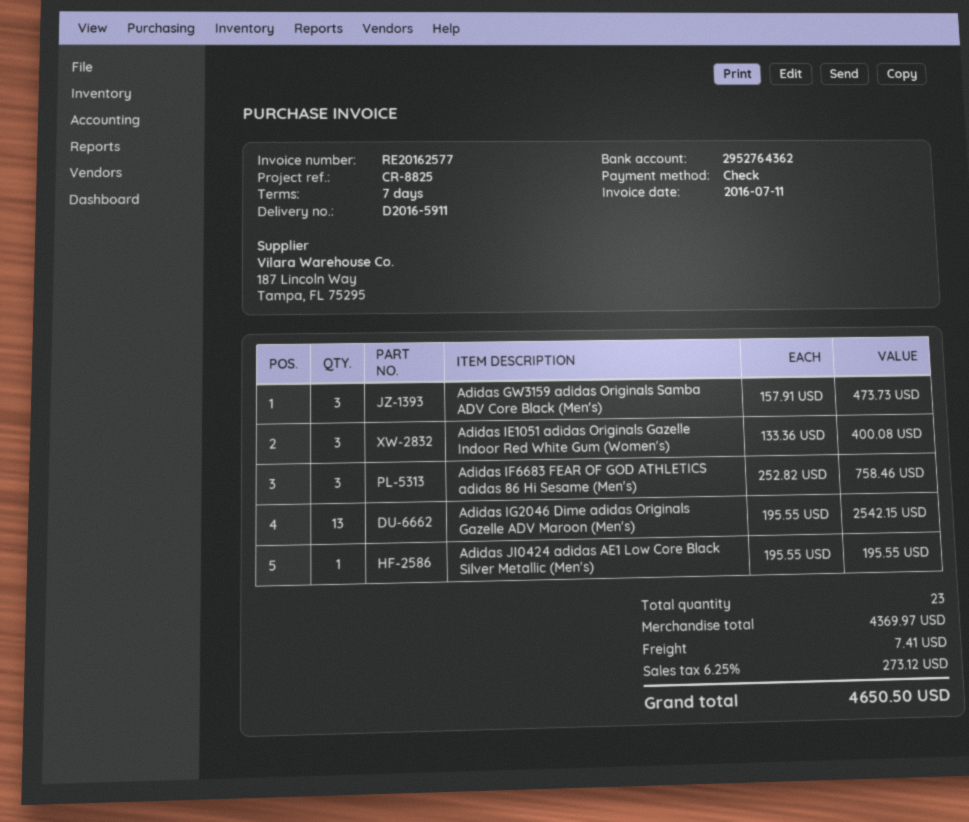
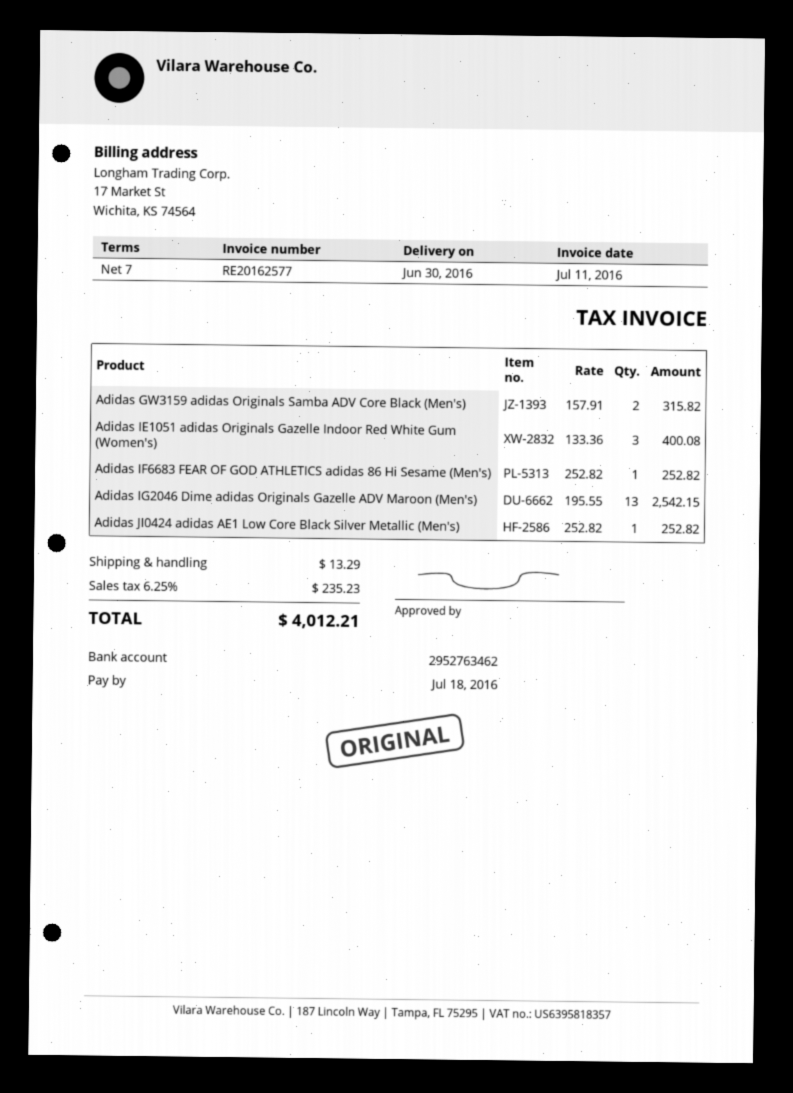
bank account: 2952764362 -> 2952763462
Adidas GW3159 adidas Originals Samba ADV Core Black (Men's): 3 x 157.91 = 473.73 -> 2 x 157.91 = 315.82
Adidas IF6683 FEAR OF GOD ATHLETICS adidas 86 Hi Sesame (Men's): 3 x 252.82 = 758.46 -> 1 x 252.82 = 252.82
Adidas JI0424 adidas AE1 Low Core Black Silver Metallic (Men's): 1 x 195.55 = 195.55 -> 1 x 252.82 = 252.82
shipping: 7.41 -> 13.29
tax: 6.25% = 273.12 -> 6.25% = 235.23
total: 4650.50 -> 4012.21

